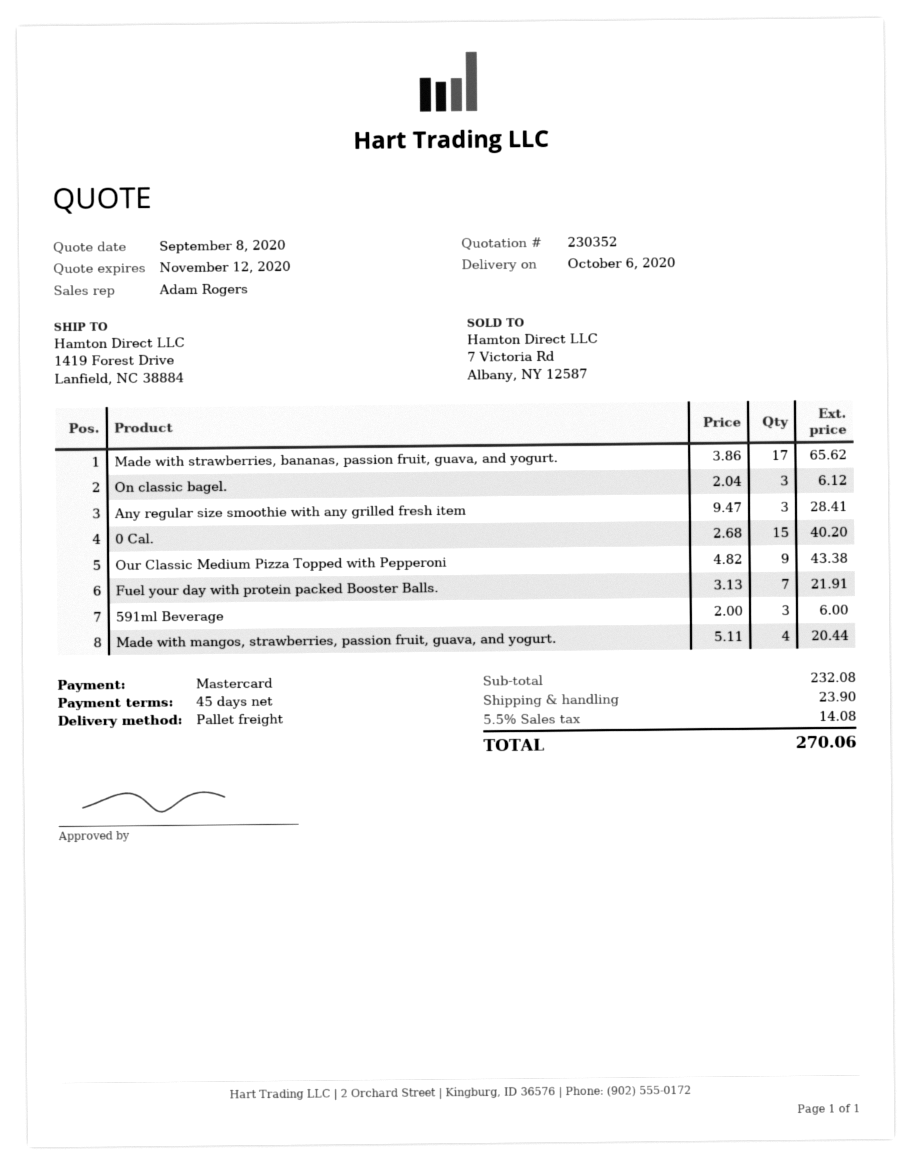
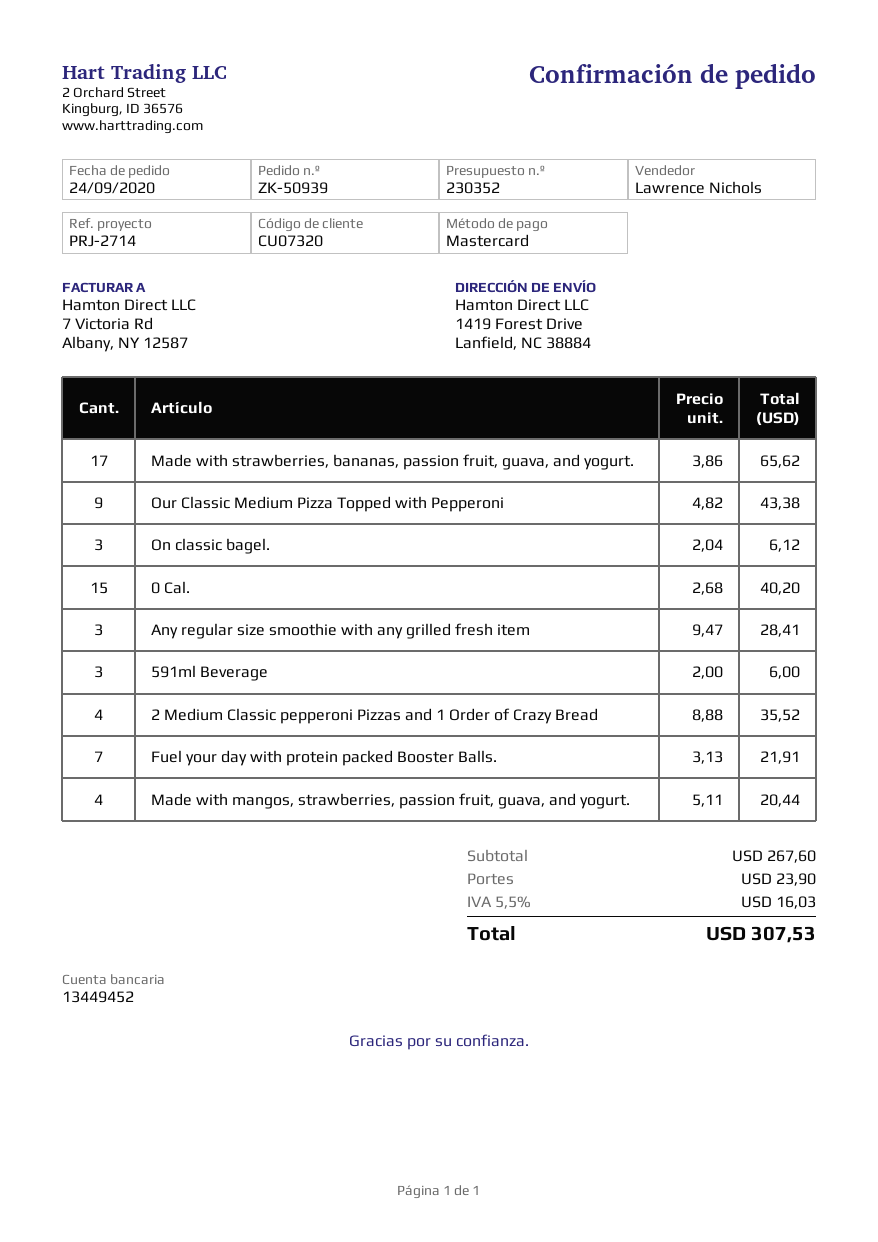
sales rep: Adam Rogers -> Lawrence Nichols
2 Medium Classic pepperoni Pizzas and 1 Order of Crazy Bread: none -> 4 x 8.88 = 35.52
subtotal: 232.08 -> 267.60
tax: 5.5% = 14.08 -> 5.5% = 16.03
total: 270.06 -> 307.53

